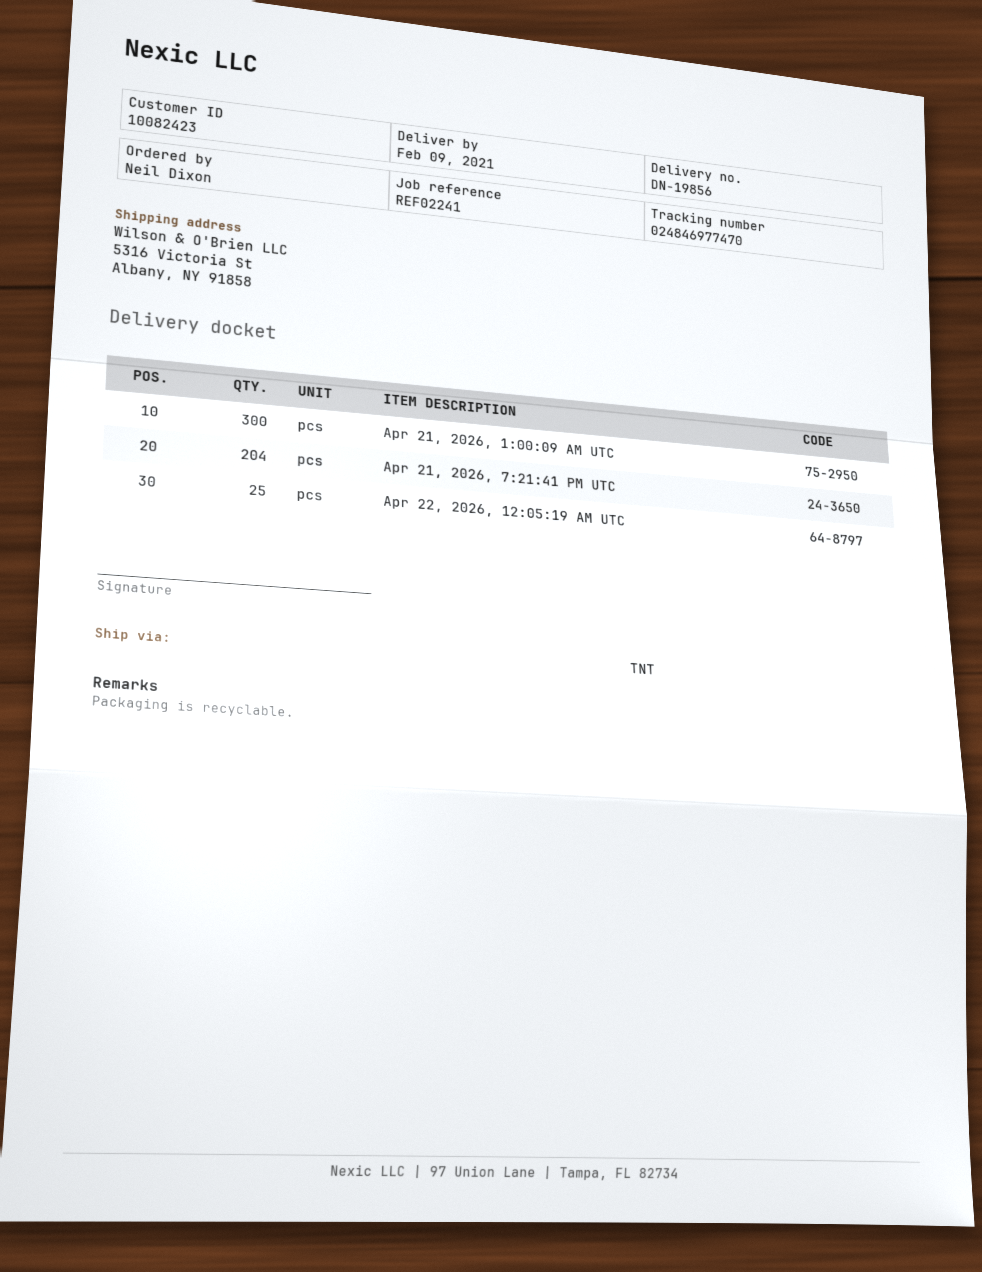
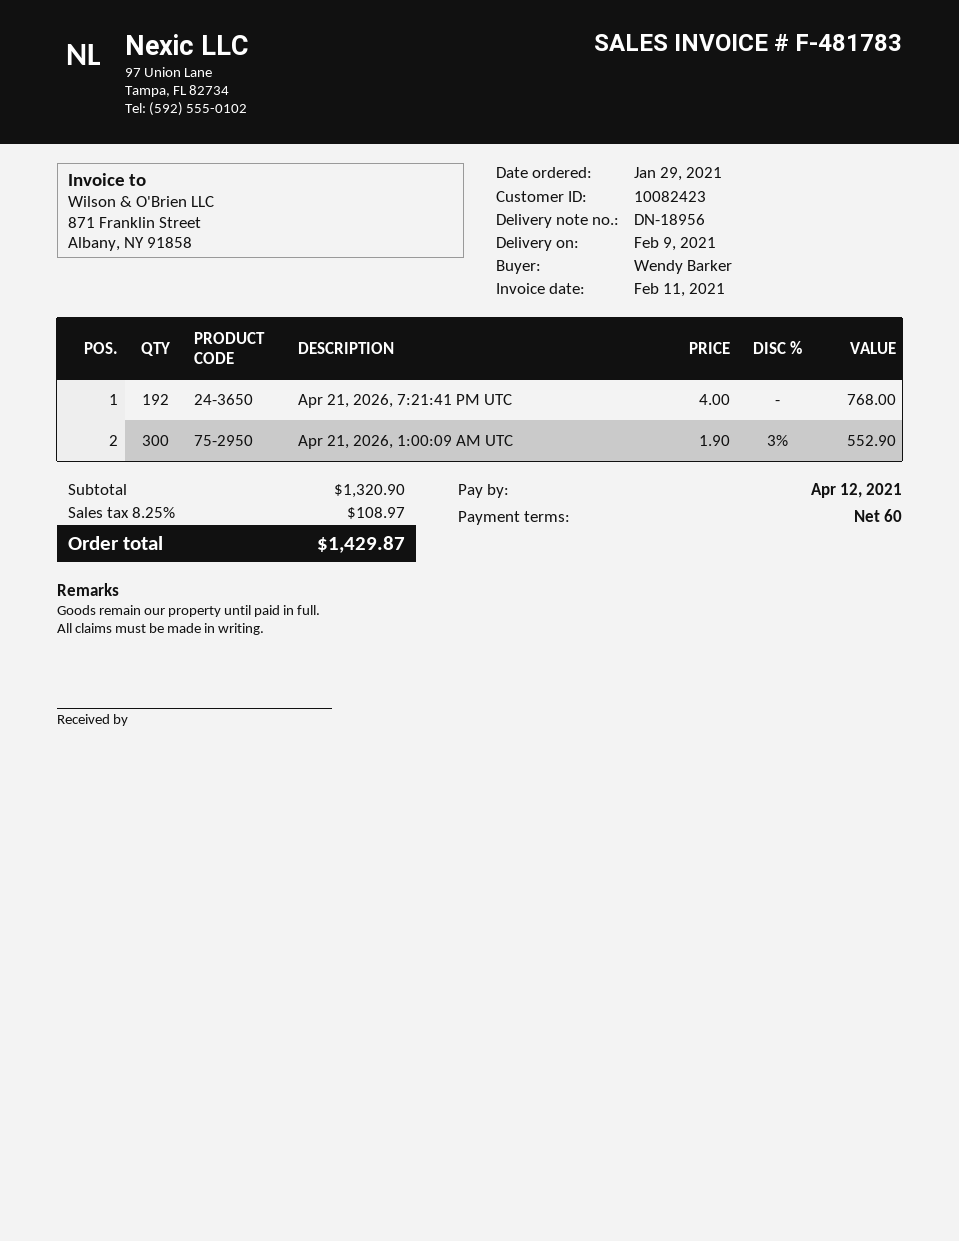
delivery note number: DN-19856 -> DN-18956
ordered by: Neil Dixon -> Wendy Barker
Apr 21, 2026, 7:21:41 PM UTC: 204 -> 192
Apr 22, 2026, 12:05:19 AM UTC: 25 -> none

